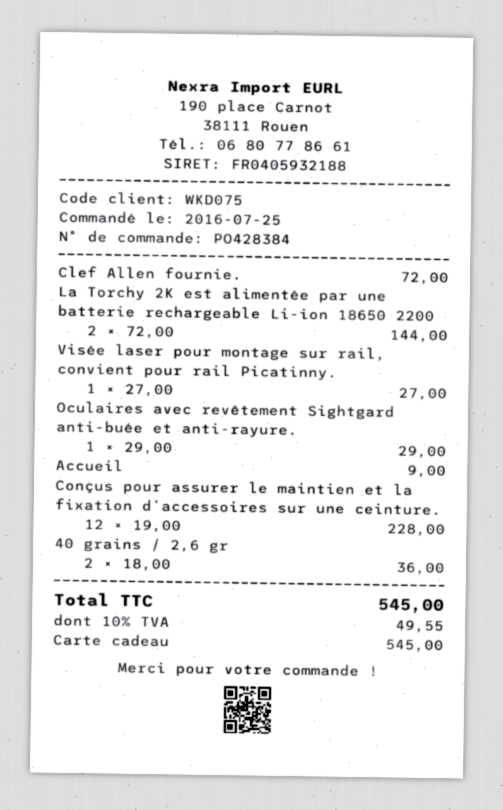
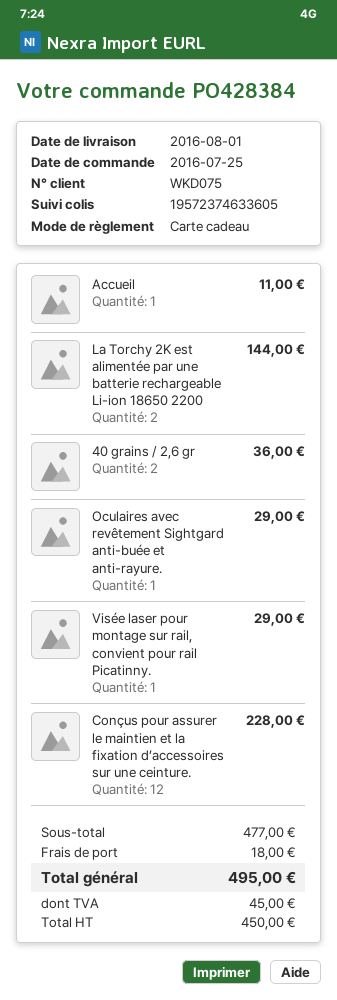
Clef Allen fournie.: 1 for 72.00 -> none
Visée laser pour montage sur rail, convient pour rail Picatinny.: 1 for 27.00 -> 1 for 29.00
Accueil: 1 for 9.00 -> 1 for 11.00
shipping: none -> 18.00
tax: 49.55 -> 45.00
total: 545.00 -> 495.00

